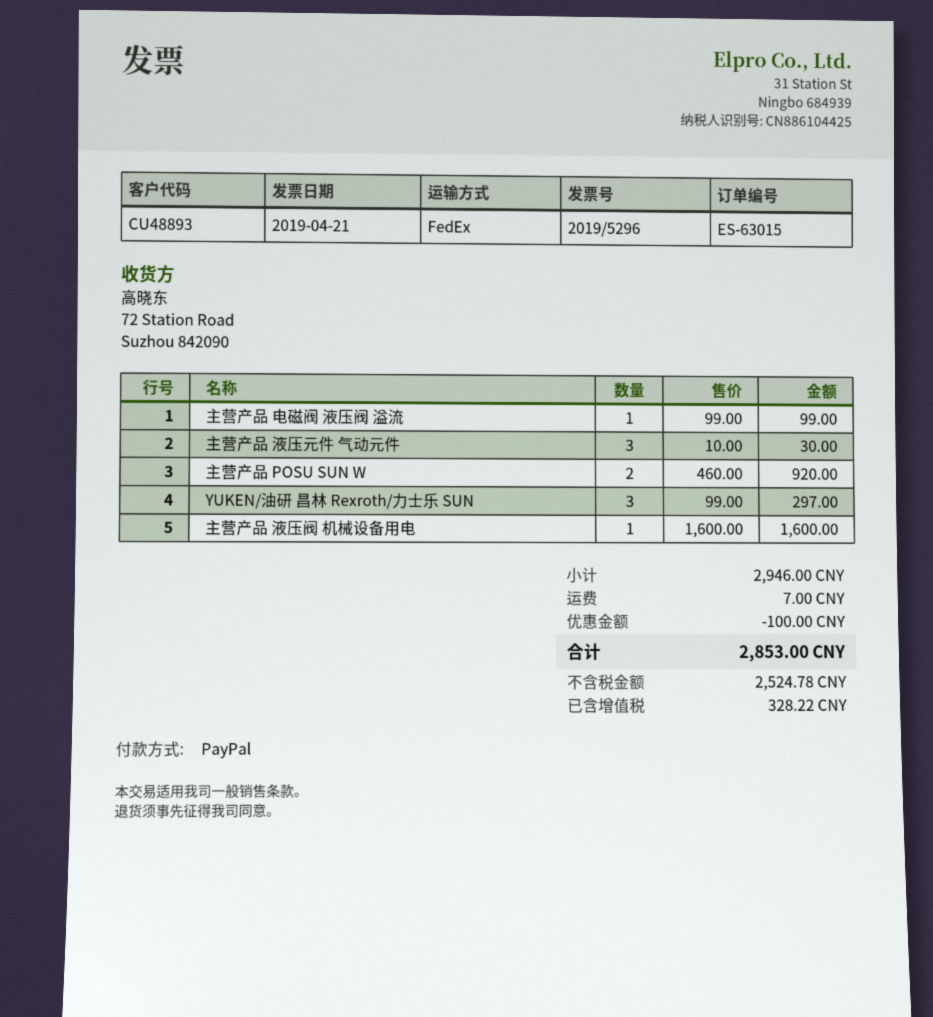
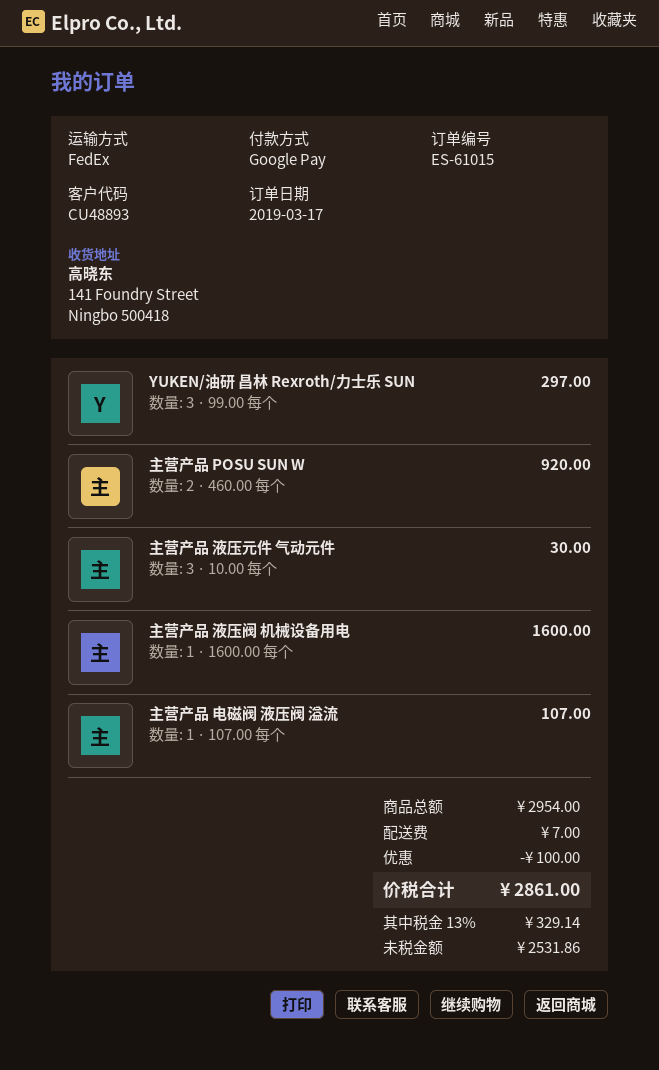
order number: ES-63015 -> ES-61015
payment method: PayPal -> Google Pay
ship to: 72 Station Road, Suzhou 842090 -> 141 Foundry Street, Ningbo 500418
主营产品 电磁阀 液压阀 溢流: 1 x 99.00 = 99.00 -> 1 x 107.00 = 107.00
subtotal: 2946.00 -> 2954.00
net: 2524.78 -> 2531.86
tax: 328.22 -> 329.14
total: 2853.00 -> 2861.00

